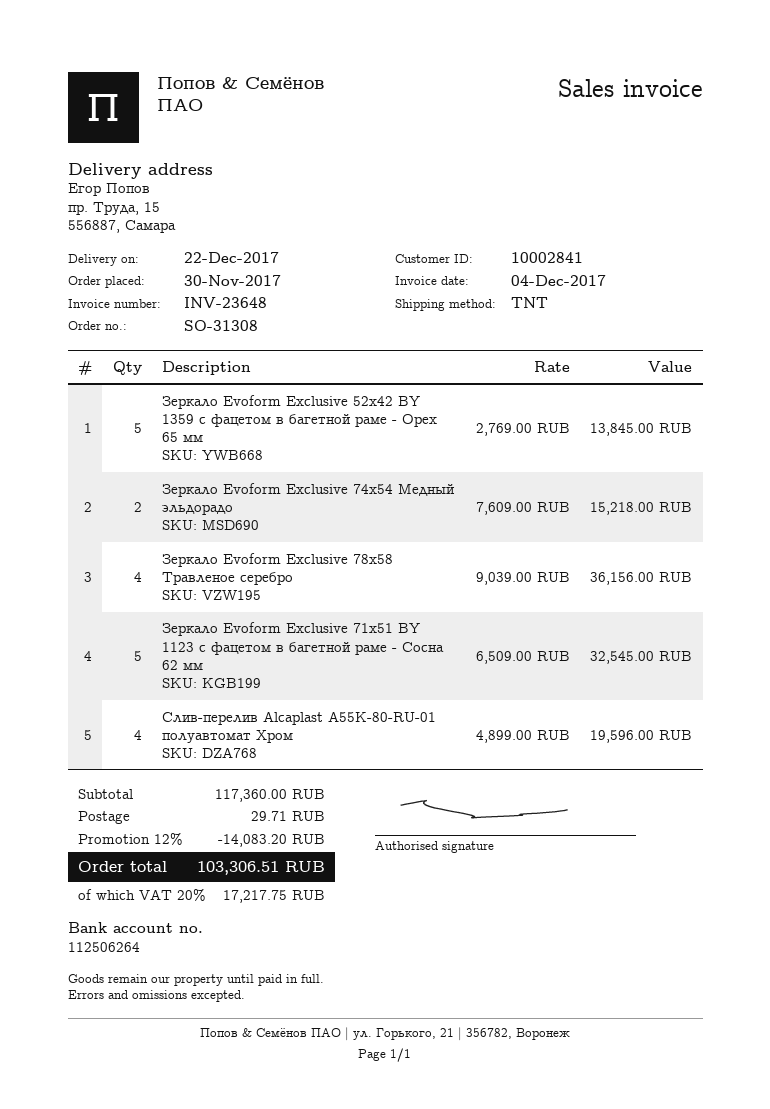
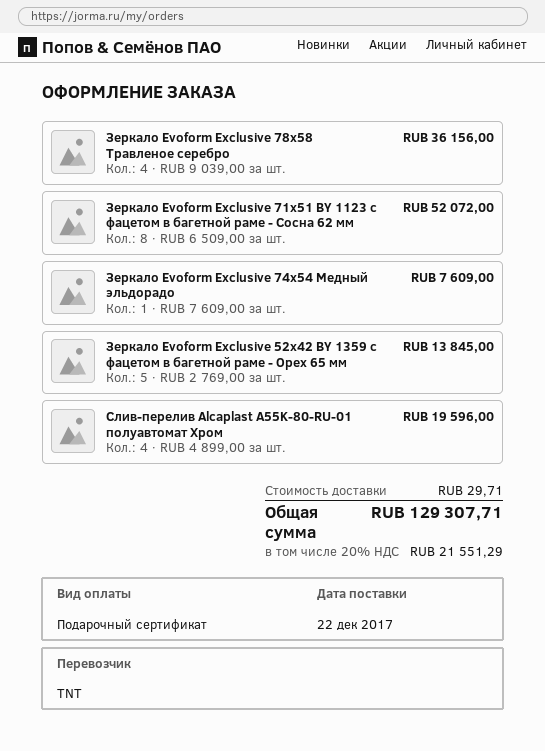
Зеркало Evoform Exclusive 74х54 Медный эльдорадо: 2 x 7609.00 = 15218.00 -> 1 x 7609.00 = 7609.00
Зеркало Evoform Exclusive 71х51 BY 1123 с фацетом в багетной раме - Сосна 62 мм: 5 x 6509.00 = 32545.00 -> 8 x 6509.00 = 52072.00
discount: 12% = 14083.20 -> none
tax: 20% = 17217.75 -> 20% = 21551.29
total: 103306.51 -> 129307.71

